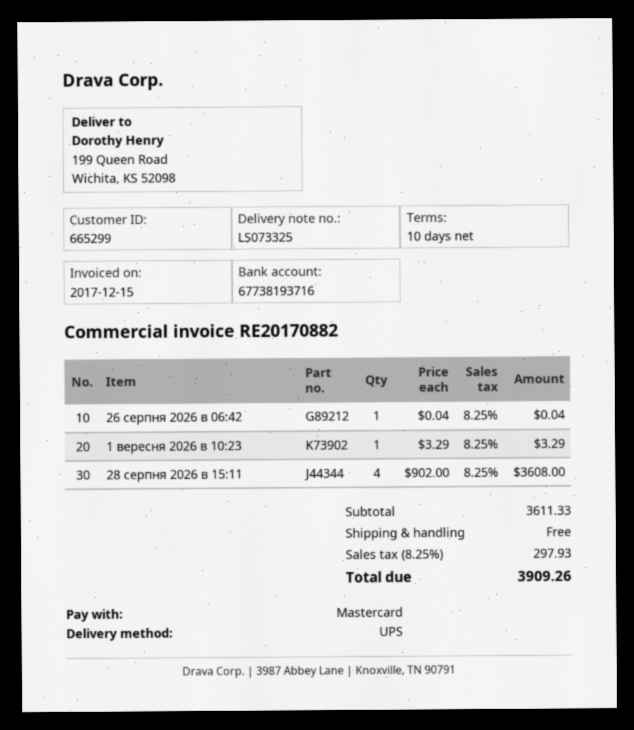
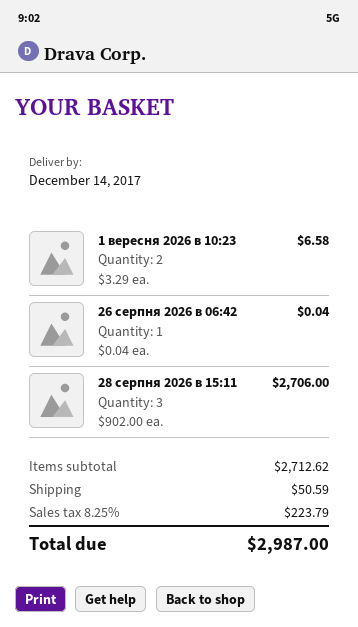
1 вересня 2026 в 10:23: 1 x 3.29 = 3.29 -> 2 x 3.29 = 6.58
28 серпня 2026 в 15:11: 4 x 902.00 = 3608.00 -> 3 x 902.00 = 2706.00
subtotal: 3611.33 -> 2712.62
shipping: 0.00 -> 50.59
tax: 8.25% = 297.93 -> 8.25% = 223.79
total: 3909.26 -> 2987.00

